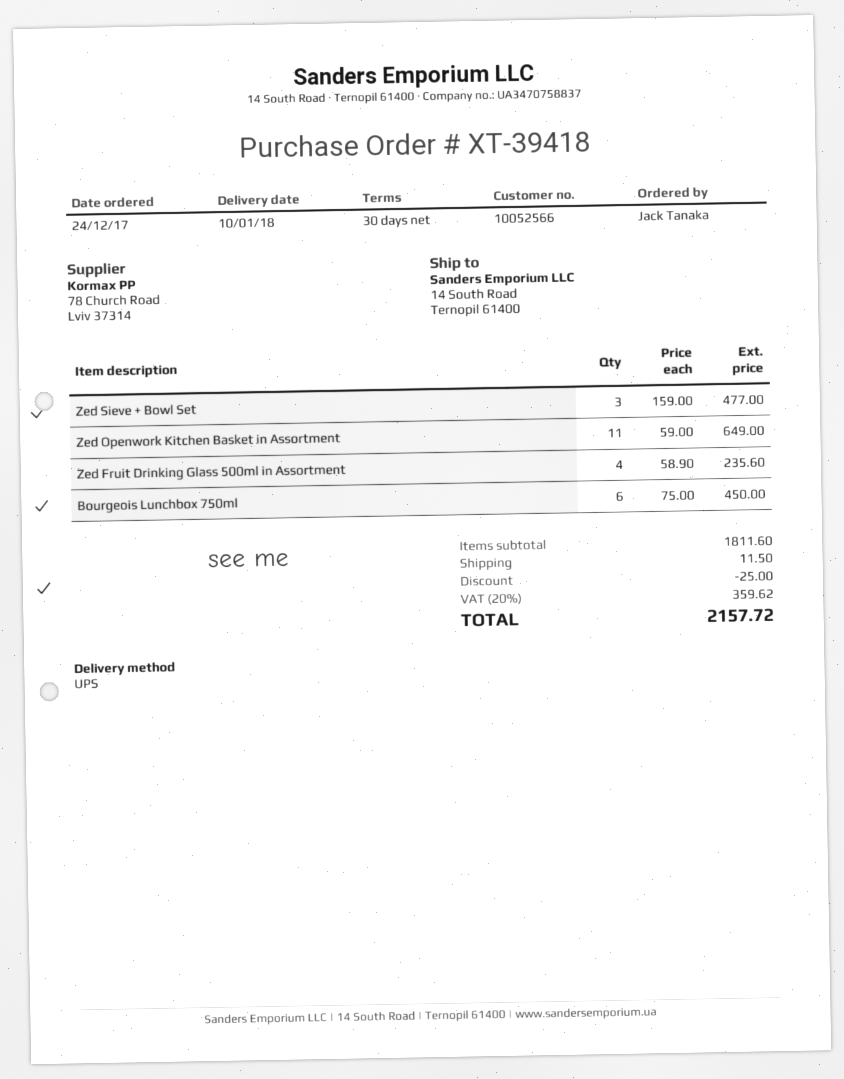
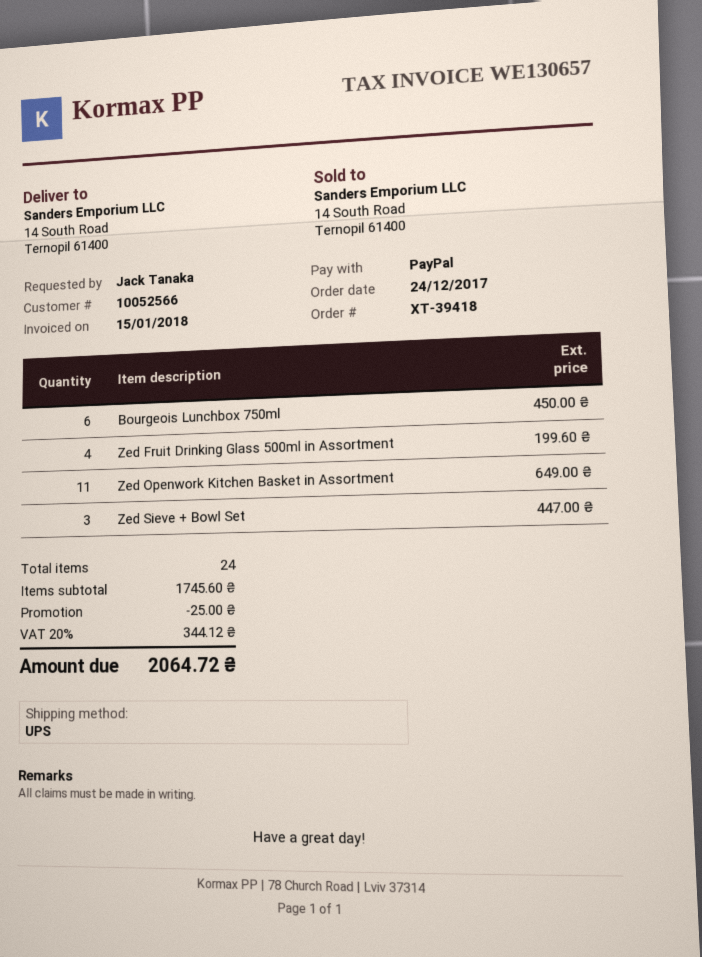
Zed Sieve + Bowl Set: 3 for 477.00 -> 3 for 447.00
Zed Fruit Drinking Glass 500ml in Assortment: 4 for 235.60 -> 4 for 199.60
subtotal: 1811.60 -> 1745.60
shipping: 11.50 -> none
tax: 20% = 359.62 -> 20% = 344.12
total: 2157.72 -> 2064.72

